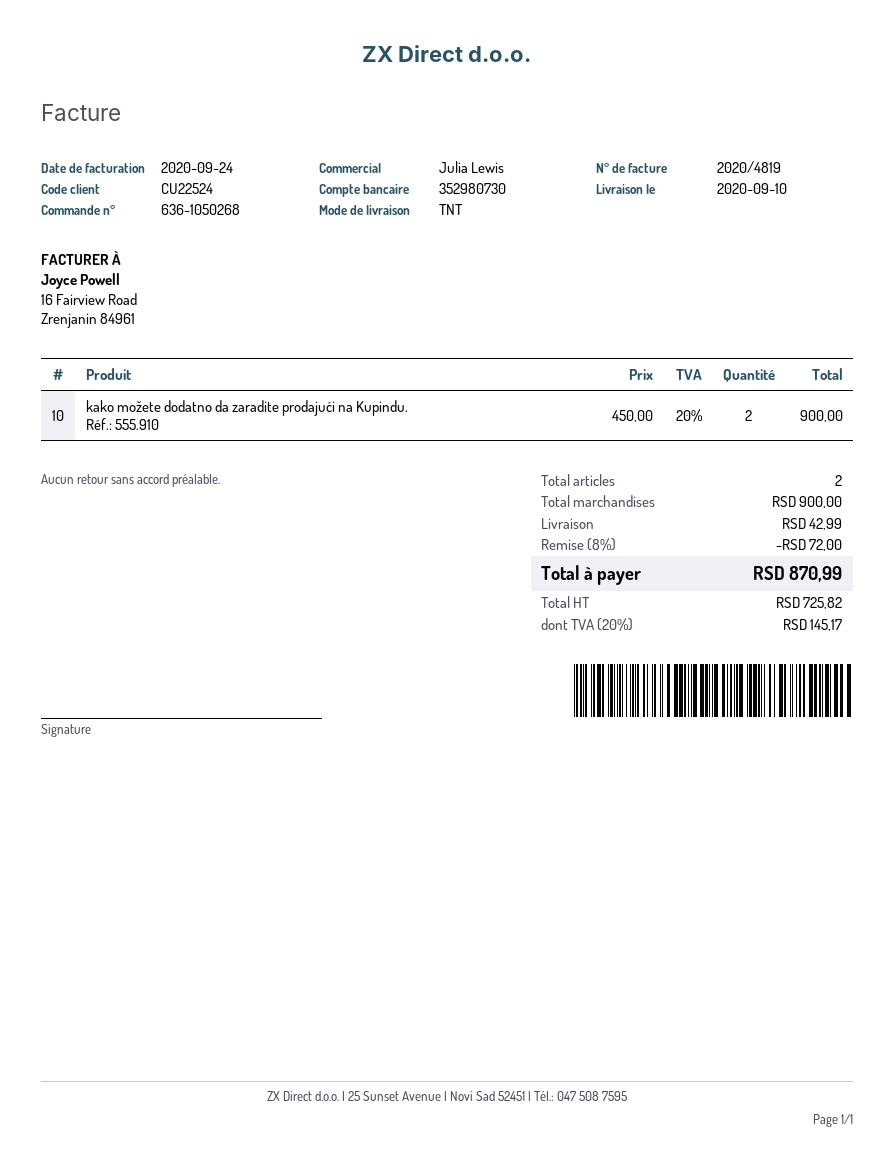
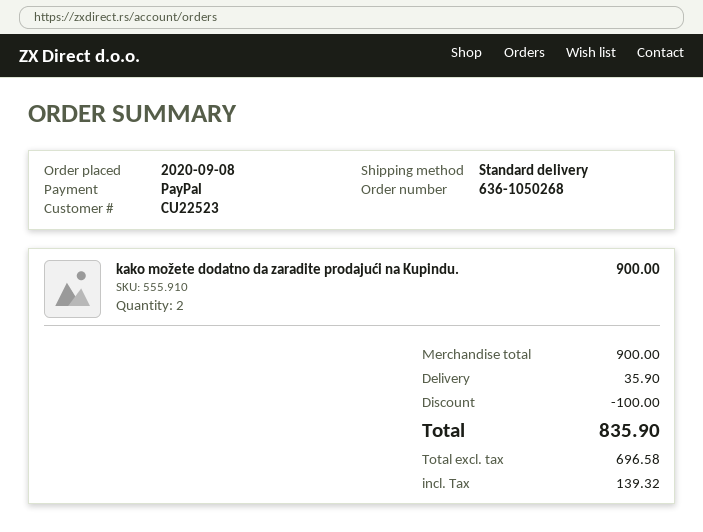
customer number: CU22524 -> CU22523
shipping method: TNT -> standard
discount: 72.00 -> 100.00
shipping: 42.99 -> 35.90
net: 725.82 -> 696.58
tax: 145.17 -> 139.32
total: 870.99 -> 835.90

